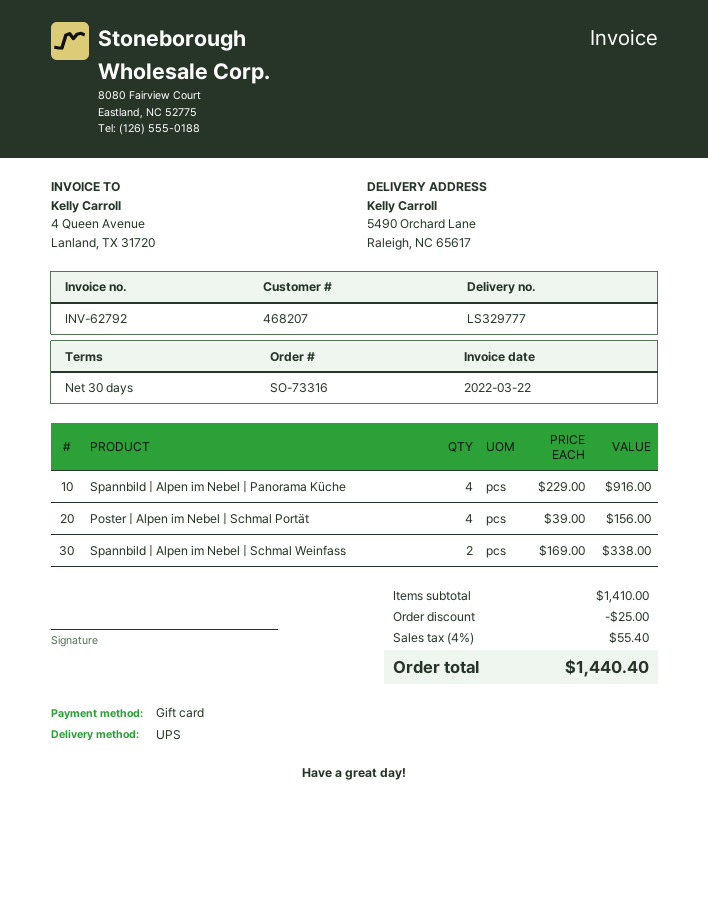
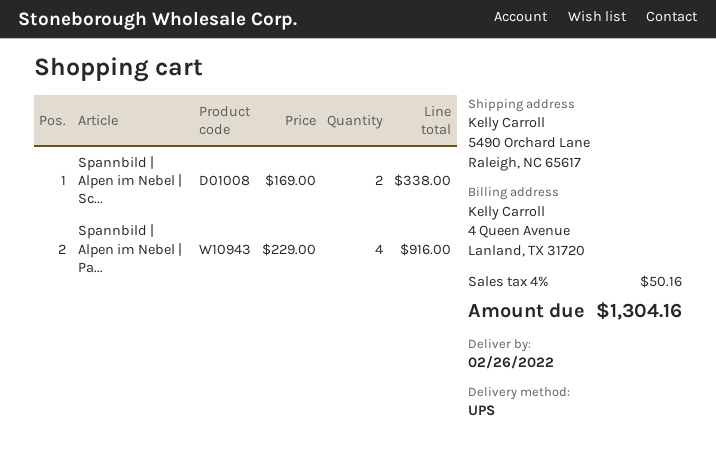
Poster | Alpen im Nebel | Schmal Portät: 4 x 39.00 = 156.00 -> none
discount: 25.00 -> none
tax: 4% = 55.40 -> 4% = 50.16
total: 1440.40 -> 1304.16

